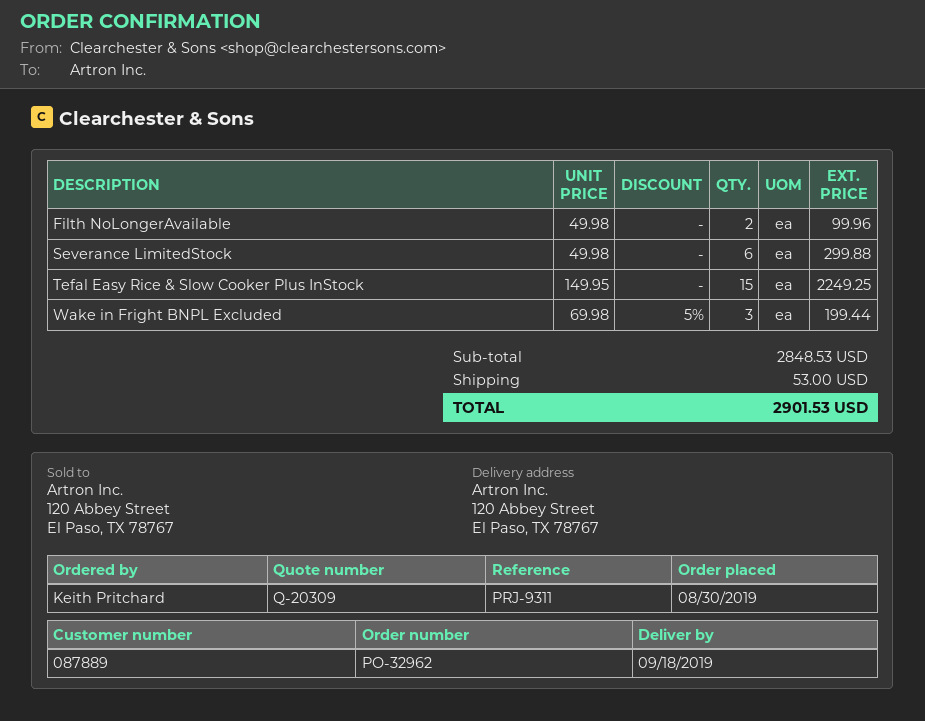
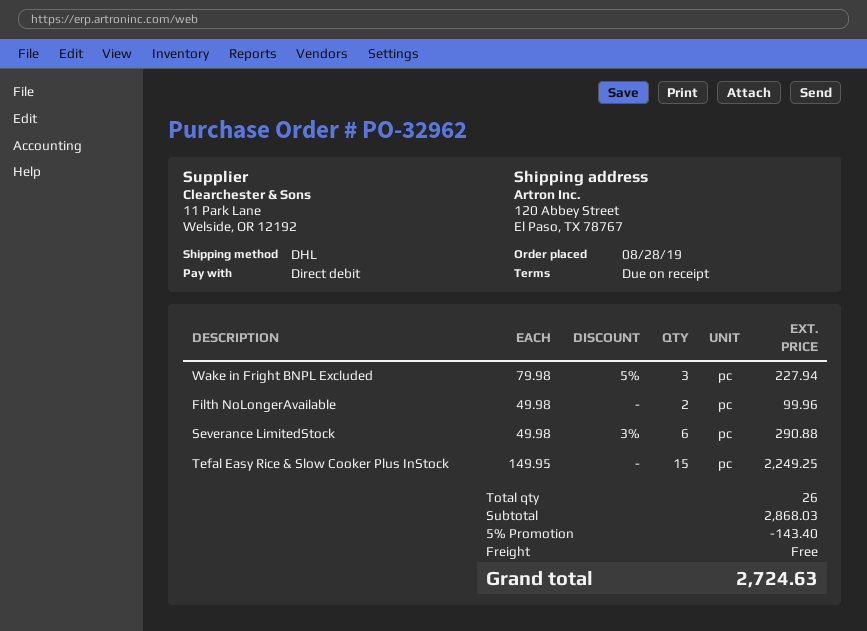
order date: 2019-08-30 -> 2019-08-28
Severance LimitedStock: 6 x 49.98 = 299.88 -> 6 x 49.98 - 3% = 290.88
Wake in Fright BNPL Excluded: 3 x 69.98 - 5% = 199.44 -> 3 x 79.98 - 5% = 227.94
subtotal: 2848.53 -> 2868.03
discount: none -> 5% = 143.40
shipping: 53.00 -> 0.00
total: 2901.53 -> 2724.63

